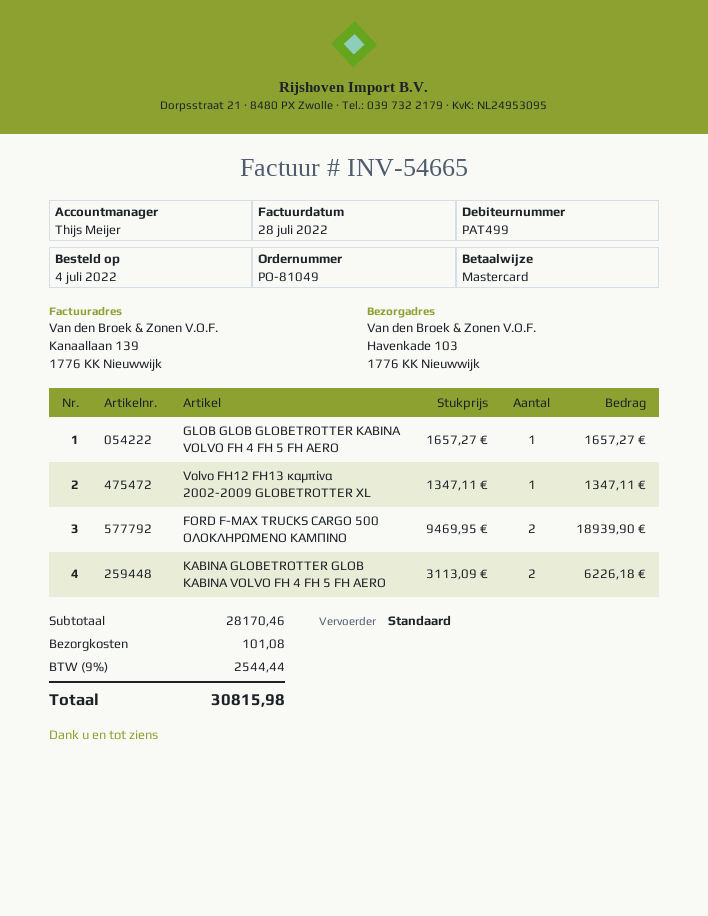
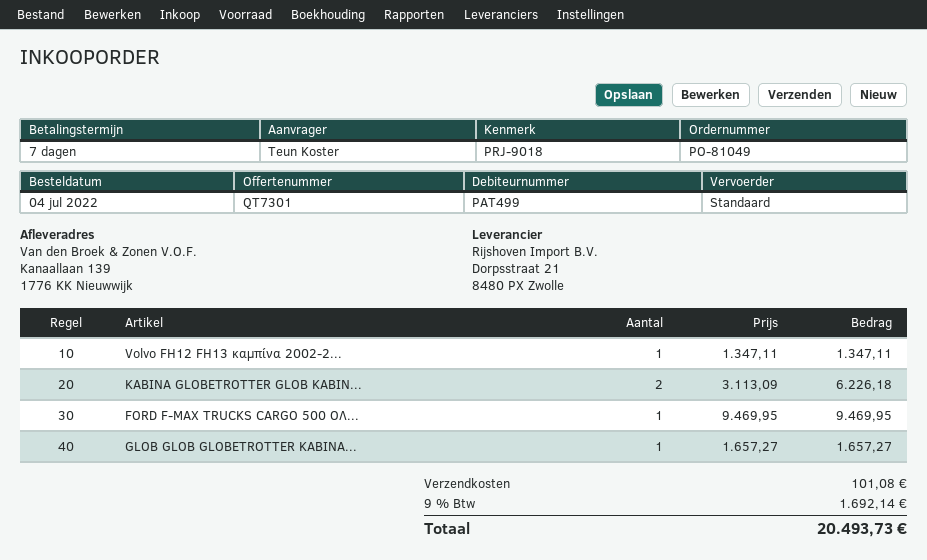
ship to: Havenkade 103, 1776 KK Nieuwwijk -> Kanaallaan 139, 1776 KK Nieuwwijk
FORD F-MAX TRUCKS CARGO 500 ΟΛΟΚΛΗΡΩΜΕΝΟ ΚΑΜΠΙΝΟ: 2 x 9469.95 = 18939.90 -> 1 x 9469.95 = 9469.95
tax: 9% = 2544.44 -> 9% = 1692.14
total: 30815.98 -> 20493.73

